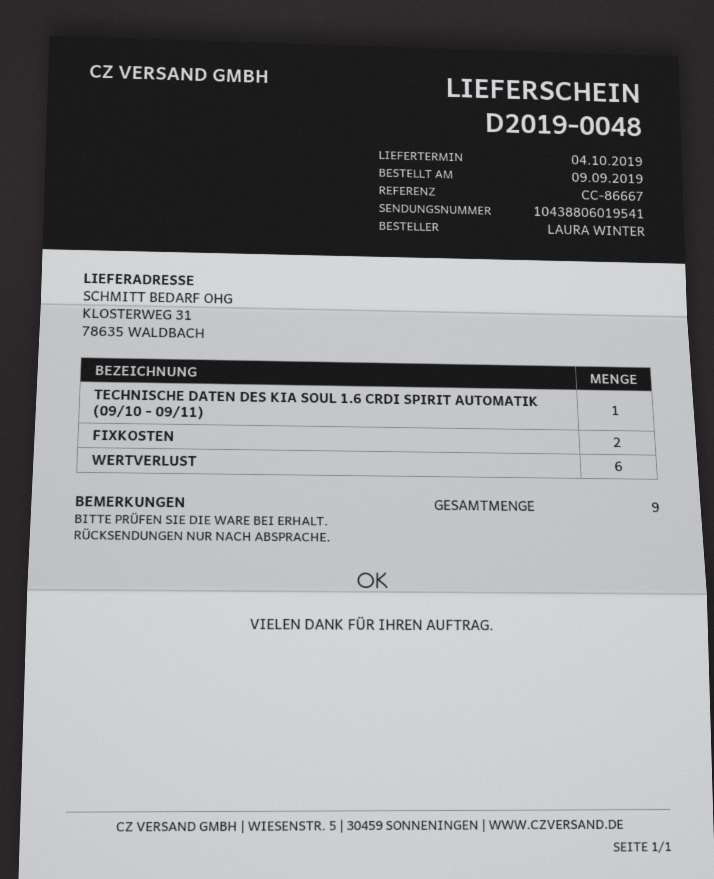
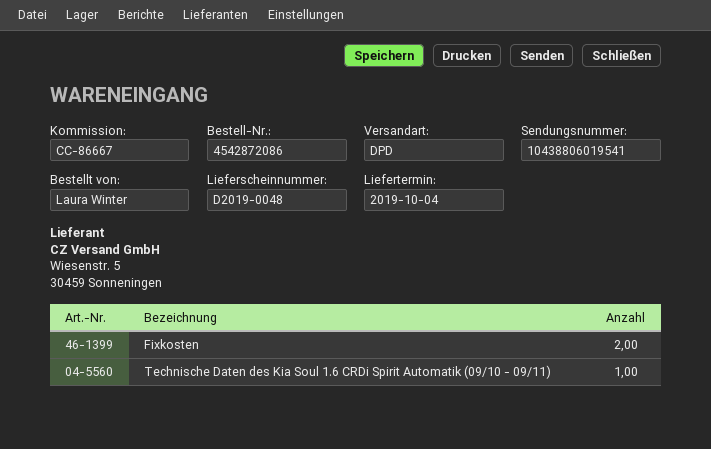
WERTVERLUST: 6 -> none

